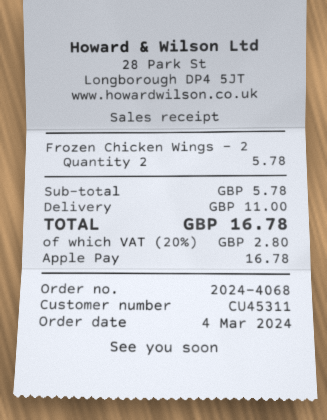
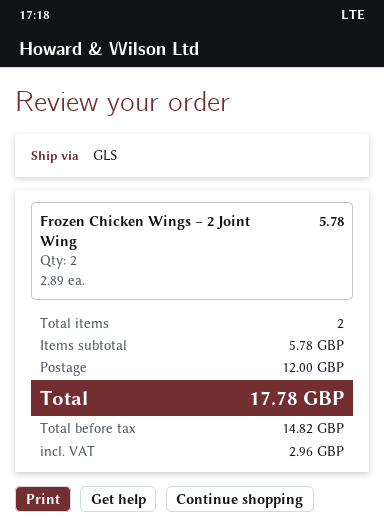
shipping: 11.00 -> 12.00
tax: 2.80 -> 2.96
total: 16.78 -> 17.78

